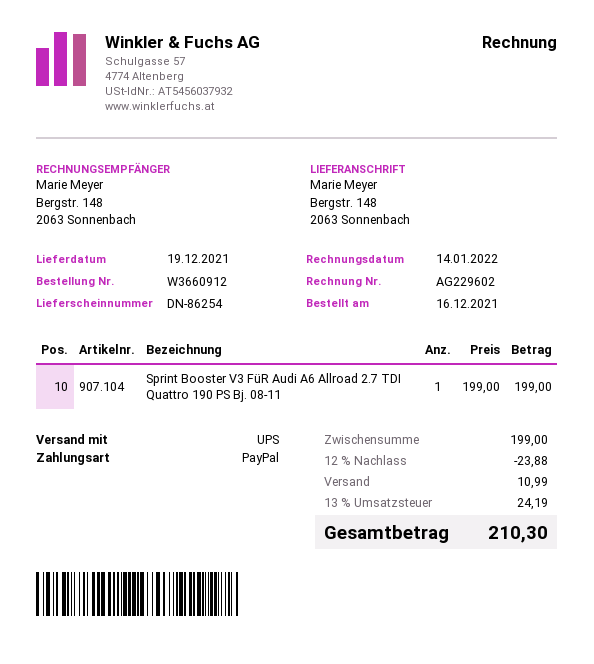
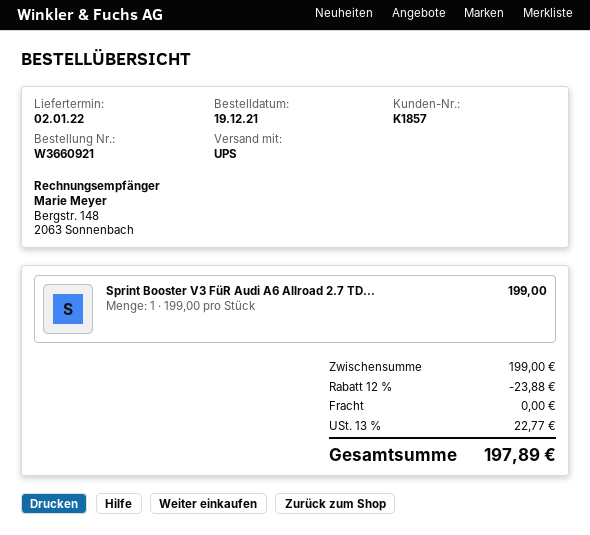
order number: W3660912 -> W3660921
order date: 2021-12-16 -> 2021-12-19
delivery date: 2021-12-19 -> 2022-01-02
shipping: 10.99 -> 0.00
tax: 13% = 24.19 -> 13% = 22.77
total: 210.30 -> 197.89

